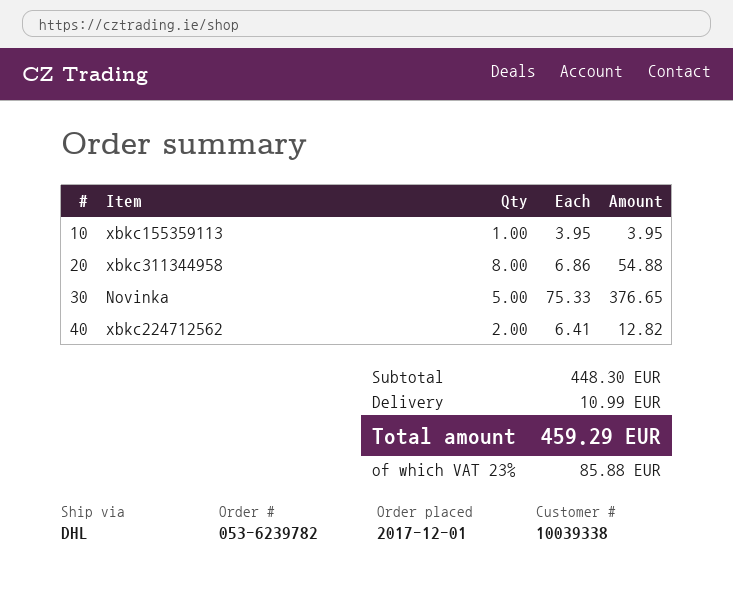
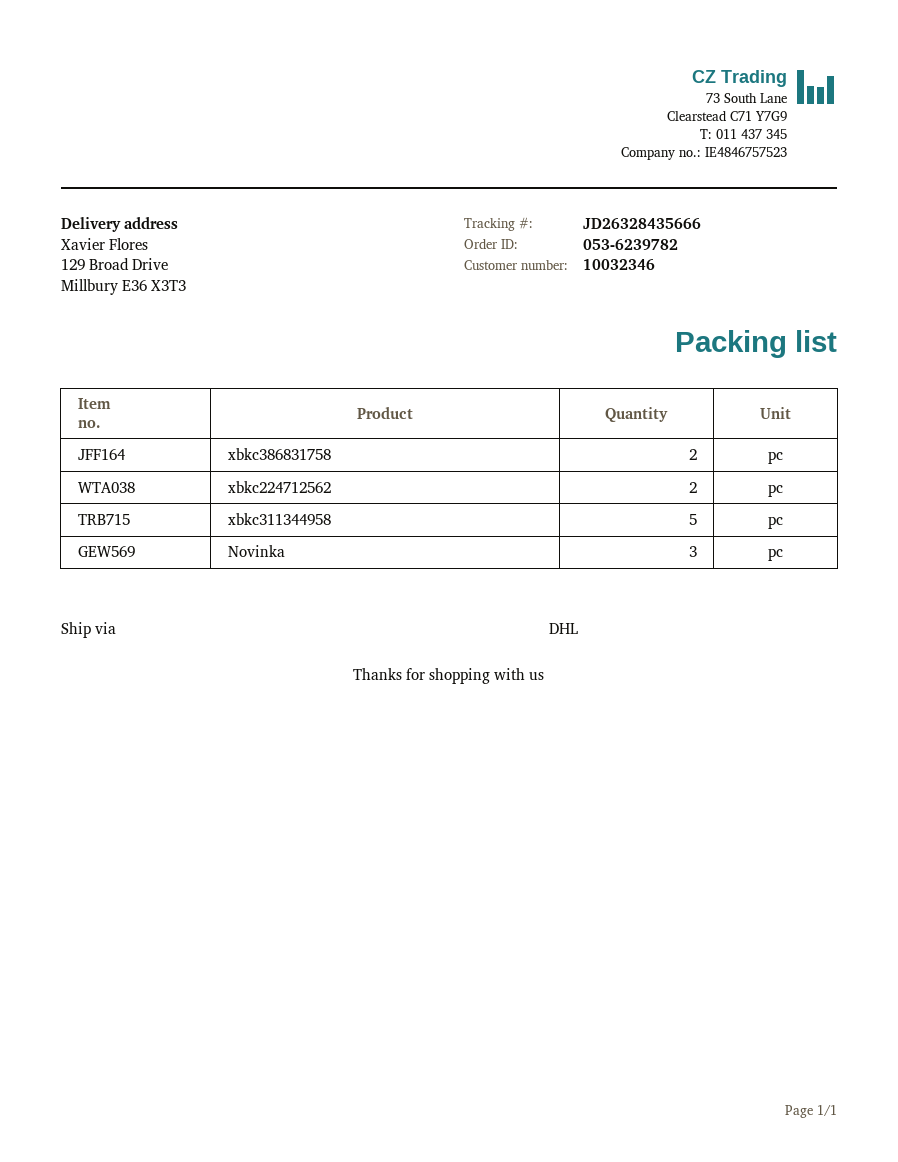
customer number: 10039338 -> 10032346
xbkc155359113: 1 -> none
xbkc311344958: 8 -> 5
Novinka: 5 -> 3
xbkc386831758: none -> 2

